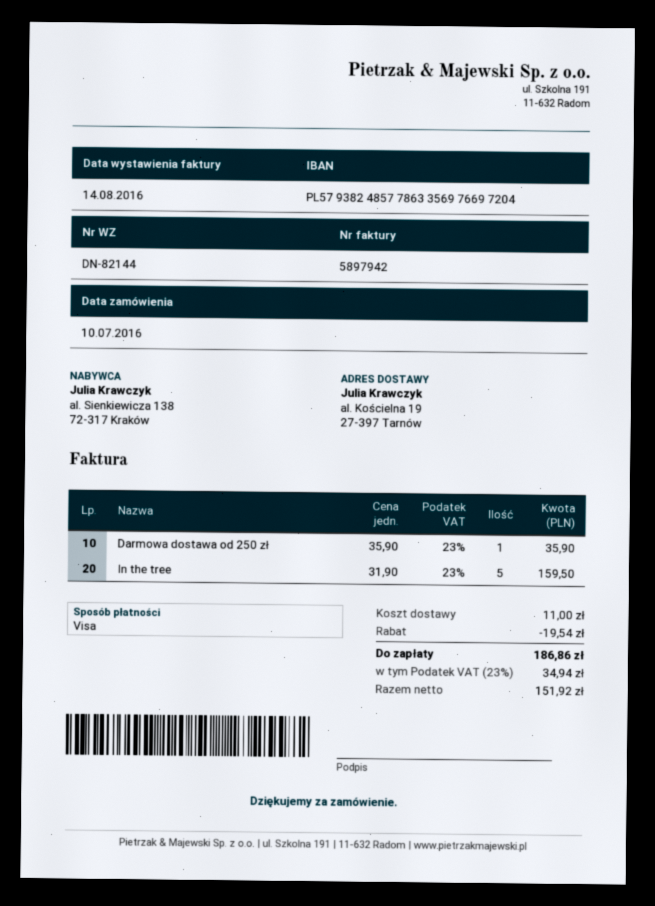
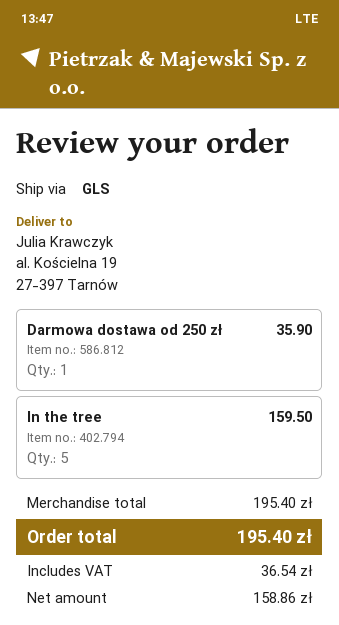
discount: 19.54 -> none
shipping: 11.00 -> none
net: 151.92 -> 158.86
tax: 34.94 -> 36.54
total: 186.86 -> 195.40

